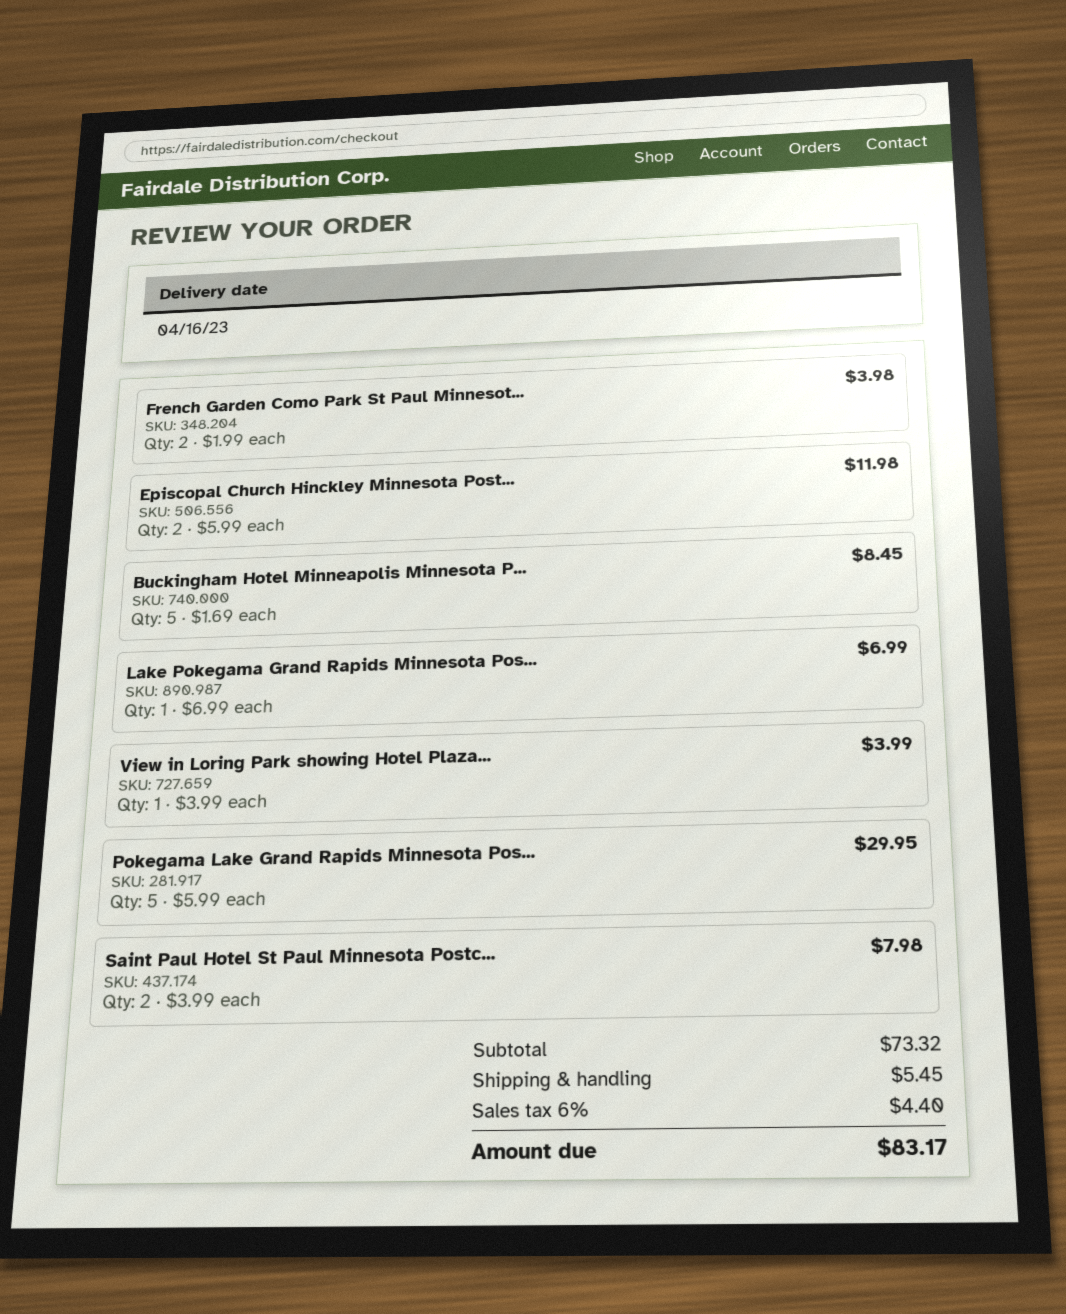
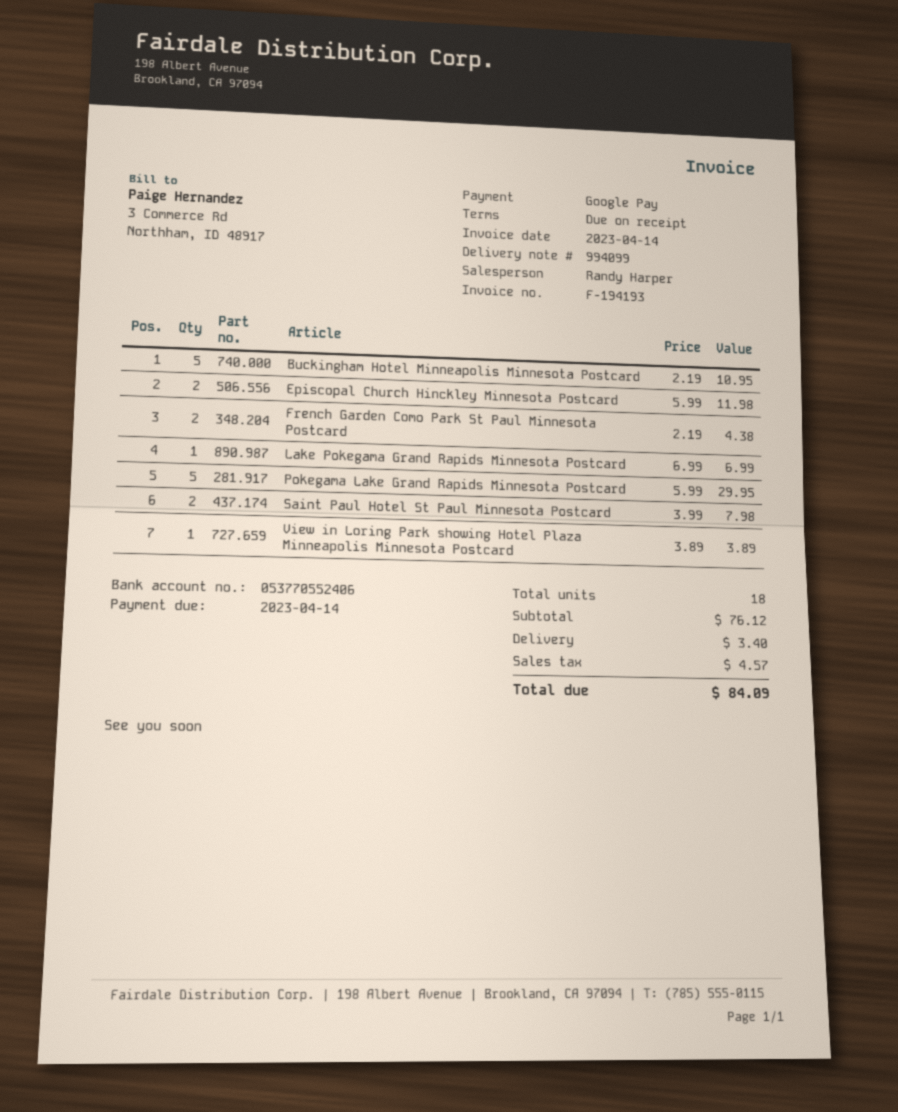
French Garden Como Park St Paul Minnesot...: 2 x 1.99 = 3.98 -> 2 x 2.19 = 4.38
Buckingham Hotel Minneapolis Minnesota P...: 5 x 1.69 = 8.45 -> 5 x 2.19 = 10.95
View in Loring Park showing Hotel Plaza...: 1 x 3.99 = 3.99 -> 1 x 3.89 = 3.89
subtotal: 73.32 -> 76.12
shipping: 5.45 -> 3.40
tax: 4.40 -> 4.57
total: 83.17 -> 84.09

